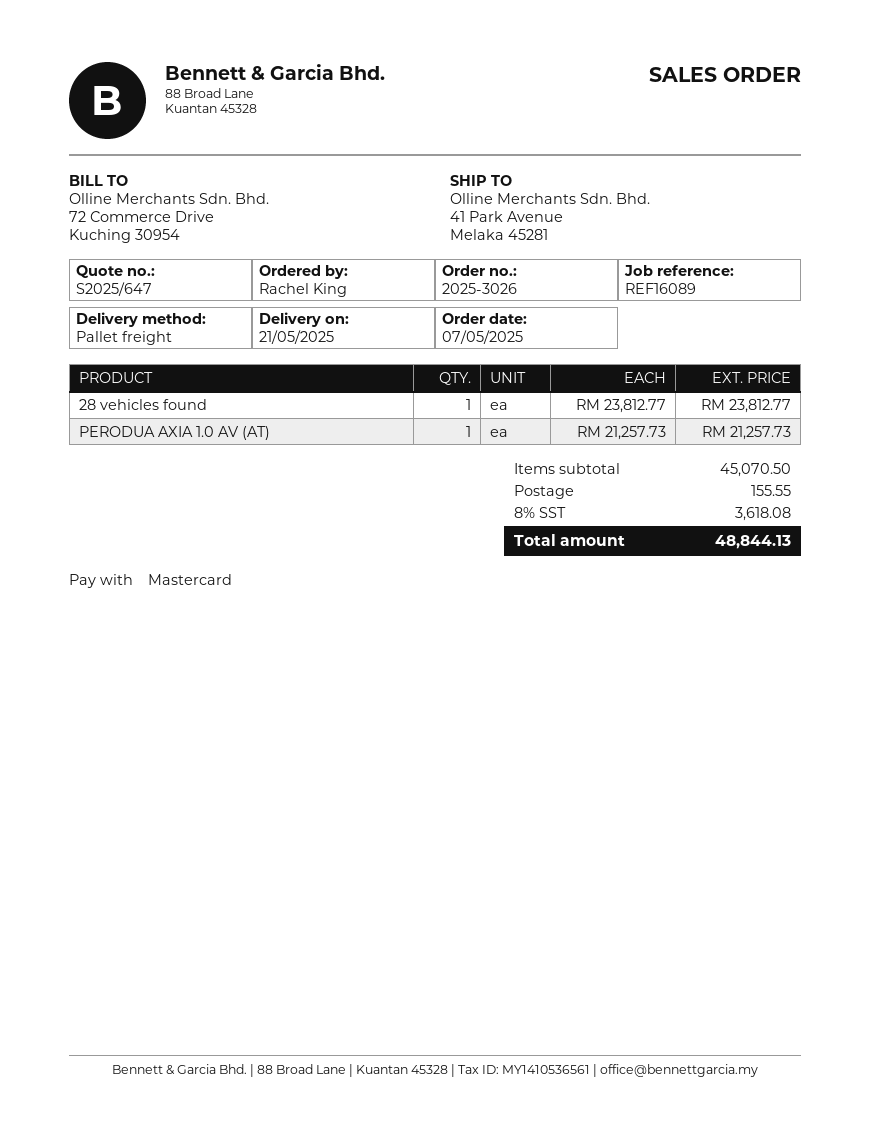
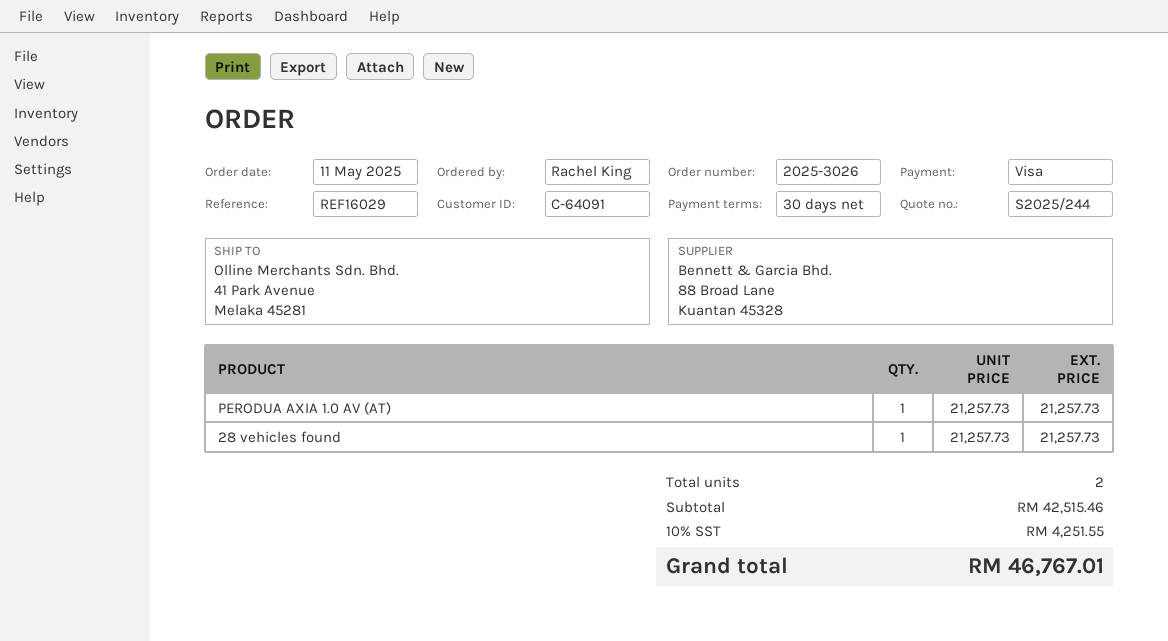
quote number: S2025/647 -> S2025/244
order date: 2025-05-07 -> 2025-05-11
reference: REF16089 -> REF16029
payment method: Mastercard -> Visa
28 vehicles found: 1 x 23812.77 = 23812.77 -> 1 x 21257.73 = 21257.73
subtotal: 45070.50 -> 42515.46
shipping: 155.55 -> none
tax: 8% = 3618.08 -> 10% = 4251.55
total: 48844.13 -> 46767.01

